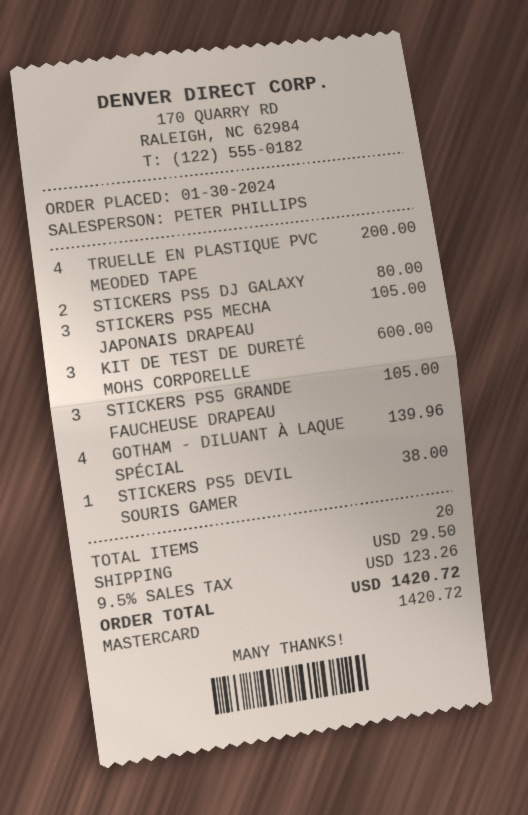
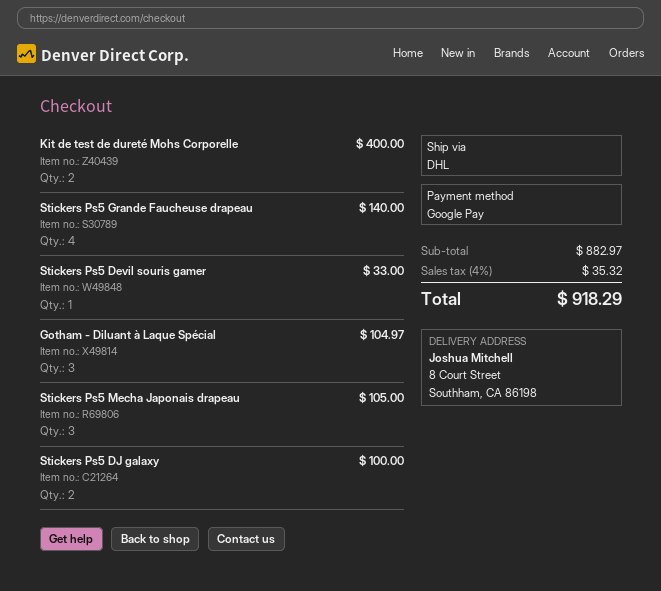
payment method: Mastercard -> Google Pay
TRUELLE EN PLASTIQUE PVC MEODED TAPE: 4 for 200.00 -> none
STICKERS PS5 DJ GALAXY: 2 for 80.00 -> 2 for 100.00
KIT DE TEST DE DURETÉ MOHS CORPORELLE: 3 for 600.00 -> 2 for 400.00
STICKERS PS5 GRANDE FAUCHEUSE DRAPEAU: 3 for 105.00 -> 4 for 140.00
GOTHAM - DILUANT À LAQUE SPÉCIAL: 4 for 139.96 -> 3 for 104.97
STICKERS PS5 DEVIL SOURIS GAMER: 1 for 38.00 -> 1 for 33.00
shipping: 29.50 -> none
tax: 9.5% = 123.26 -> 4% = 35.32
total: 1420.72 -> 918.29

